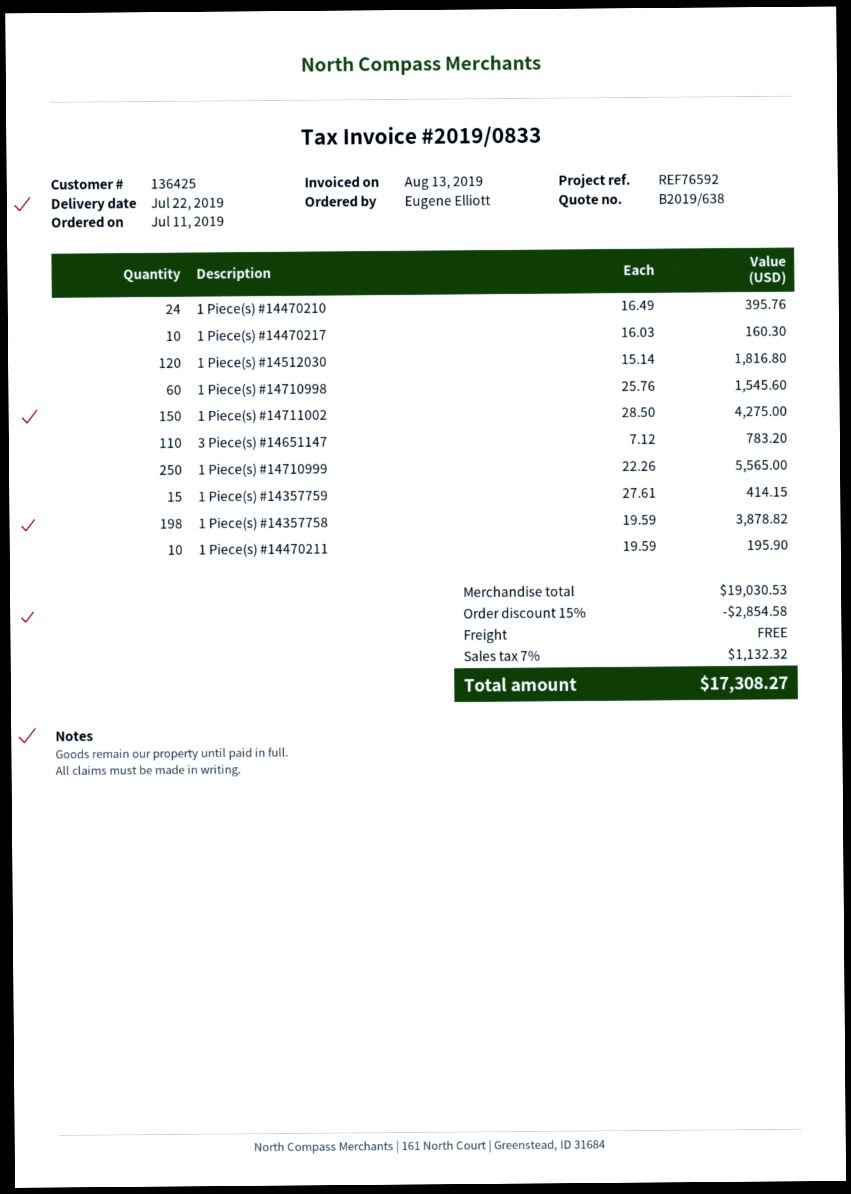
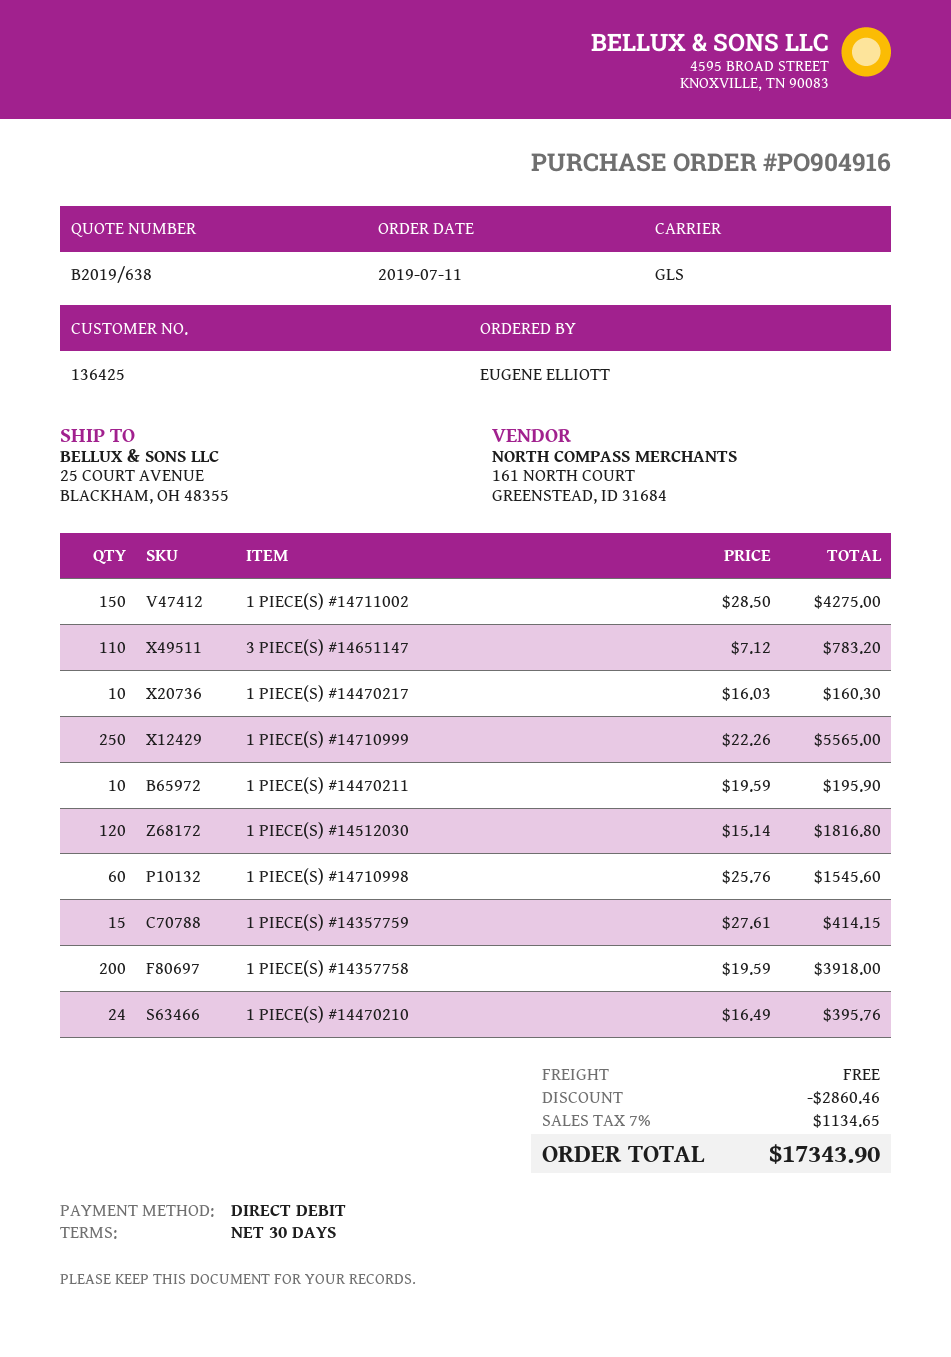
1 Piece(s) #14357758: 198 x 19.59 = 3878.82 -> 200 x 19.59 = 3918.00
discount: 2854.58 -> 2860.46
tax: 7% = 1132.32 -> 7% = 1134.65
total: 17308.27 -> 17343.90

